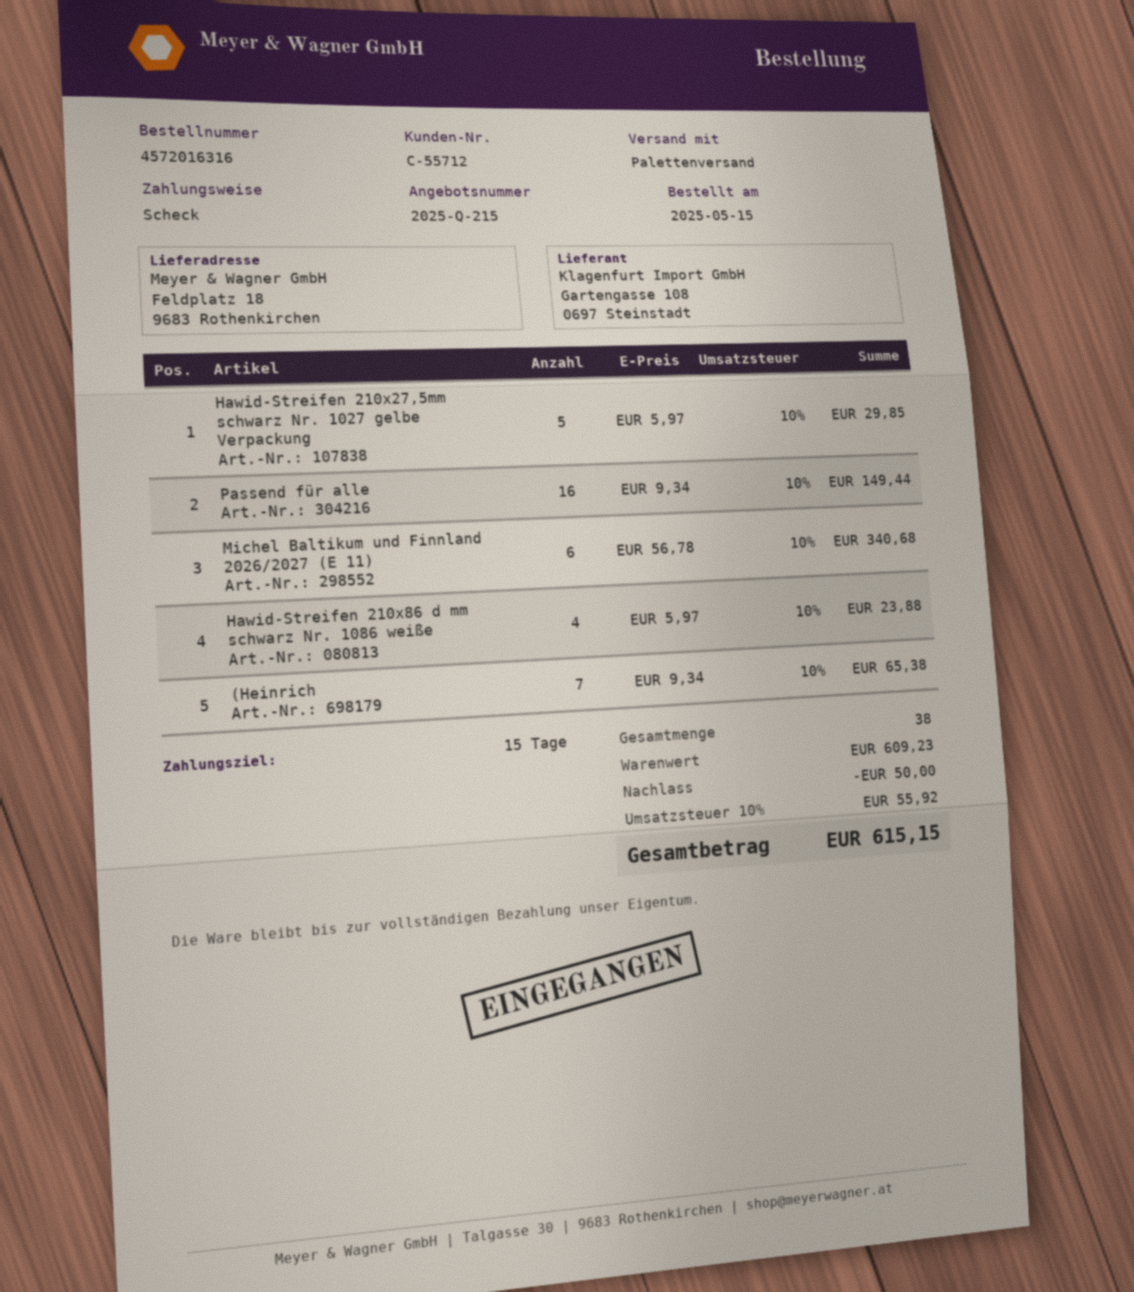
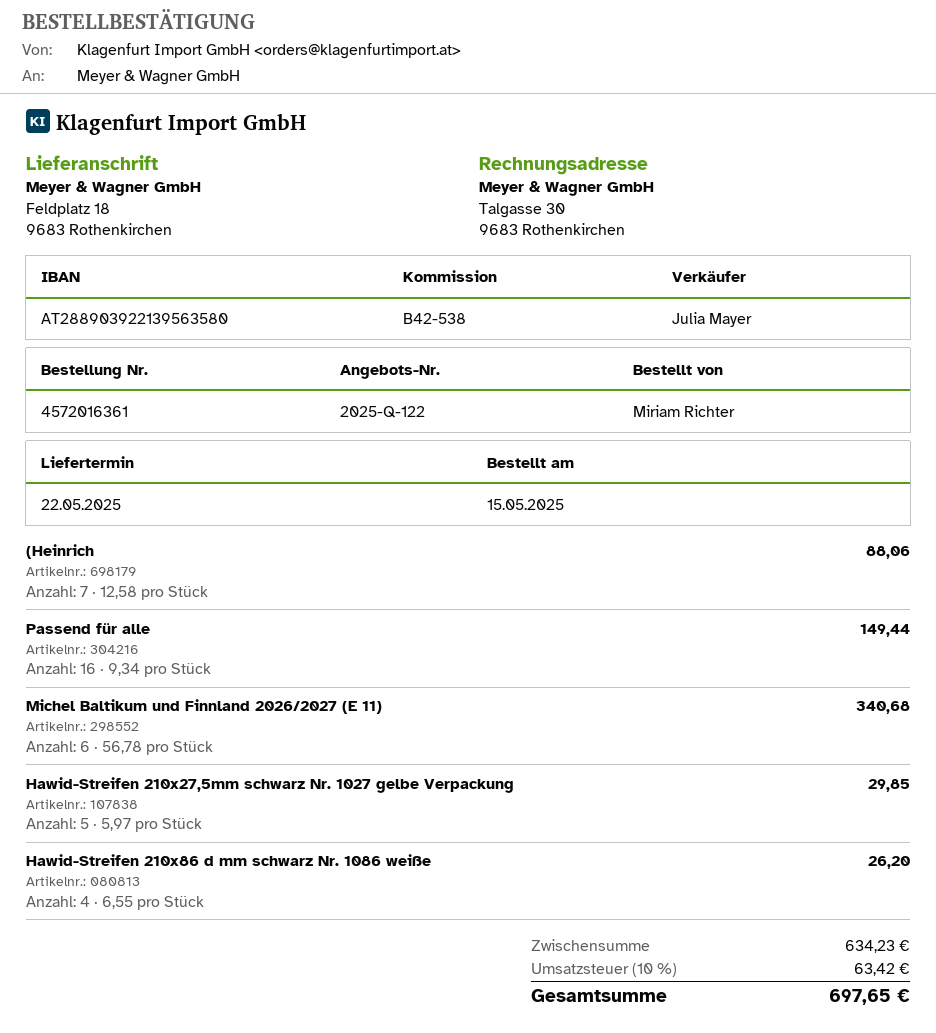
quote number: 2025-Q-215 -> 2025-Q-122
order number: 4572016316 -> 4572016361
Hawid-Streifen 210x86 d mm schwarz Nr. 1086 weiße: 4 x 5.97 = 23.88 -> 4 x 6.55 = 26.20
(Heinrich: 7 x 9.34 = 65.38 -> 7 x 12.58 = 88.06
subtotal: 609.23 -> 634.23
discount: 50.00 -> none
tax: 10% = 55.92 -> 10% = 63.42
total: 615.15 -> 697.65

